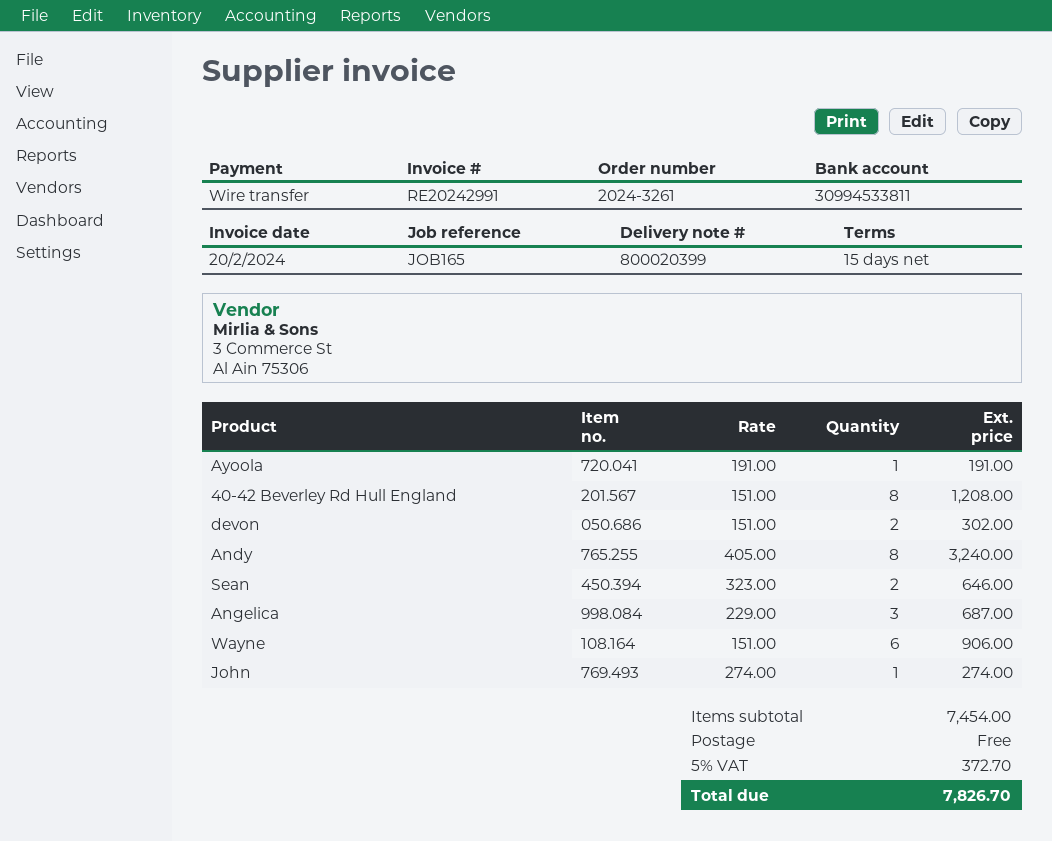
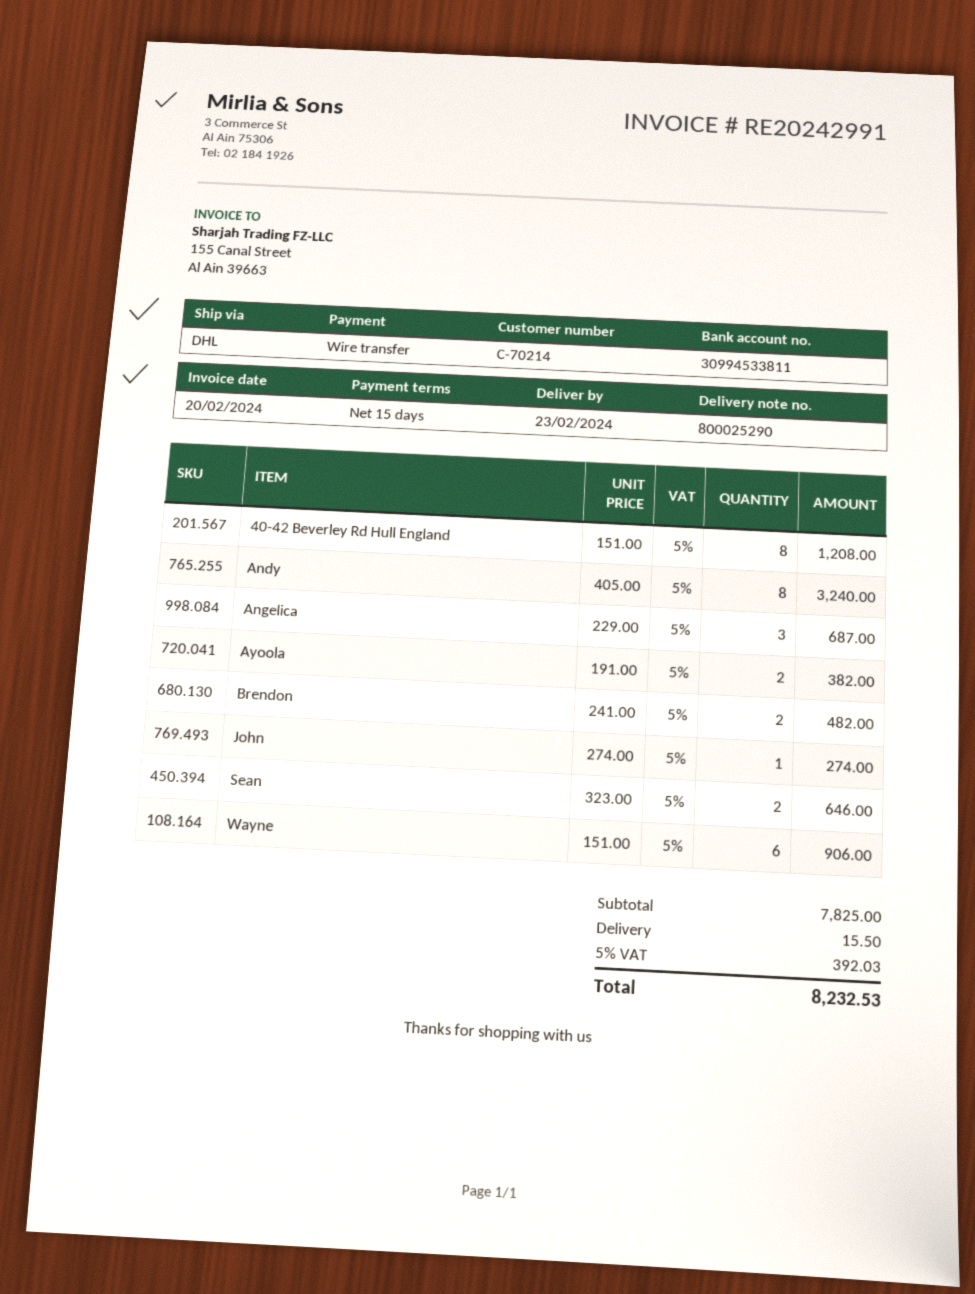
delivery note number: 800020399 -> 800025290
Ayoola: 1 x 191.00 = 191.00 -> 2 x 191.00 = 382.00
devon: 2 x 151.00 = 302.00 -> none
Brendon: none -> 2 x 241.00 = 482.00
subtotal: 7454.00 -> 7825.00
shipping: 0.00 -> 15.50
tax: 5% = 372.70 -> 5% = 392.03
total: 7826.70 -> 8232.53

